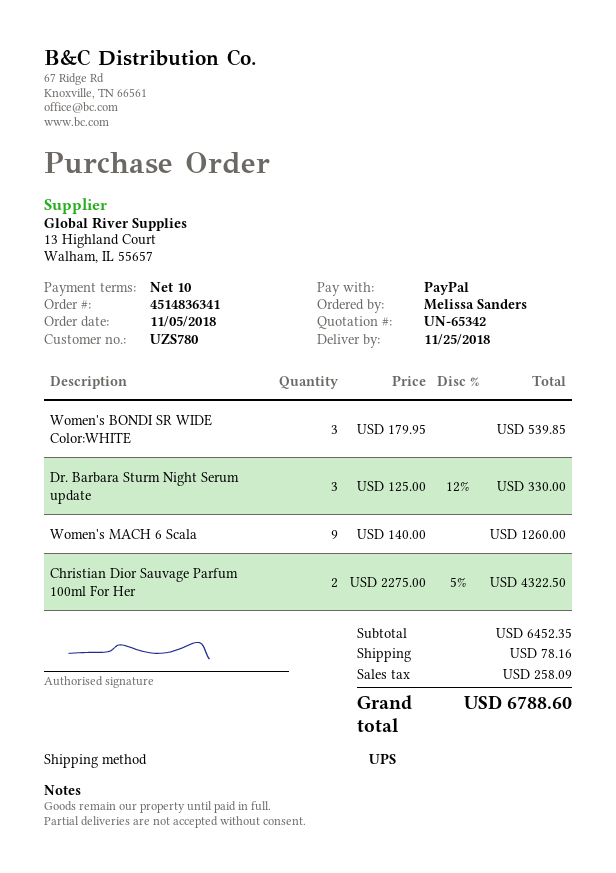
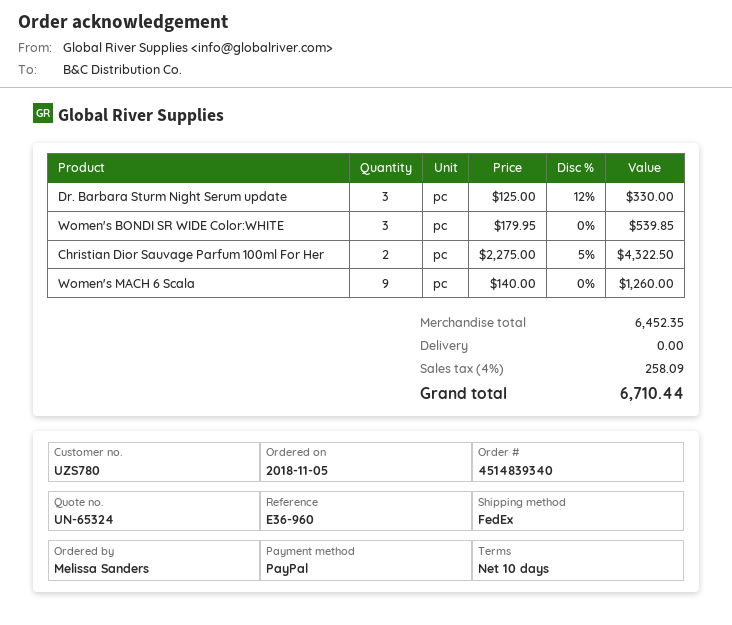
quote number: UN-65342 -> UN-65324
order number: 4514836341 -> 4514839340
shipping method: UPS -> FedEx
shipping: 78.16 -> 0.00
total: 6788.60 -> 6710.44

